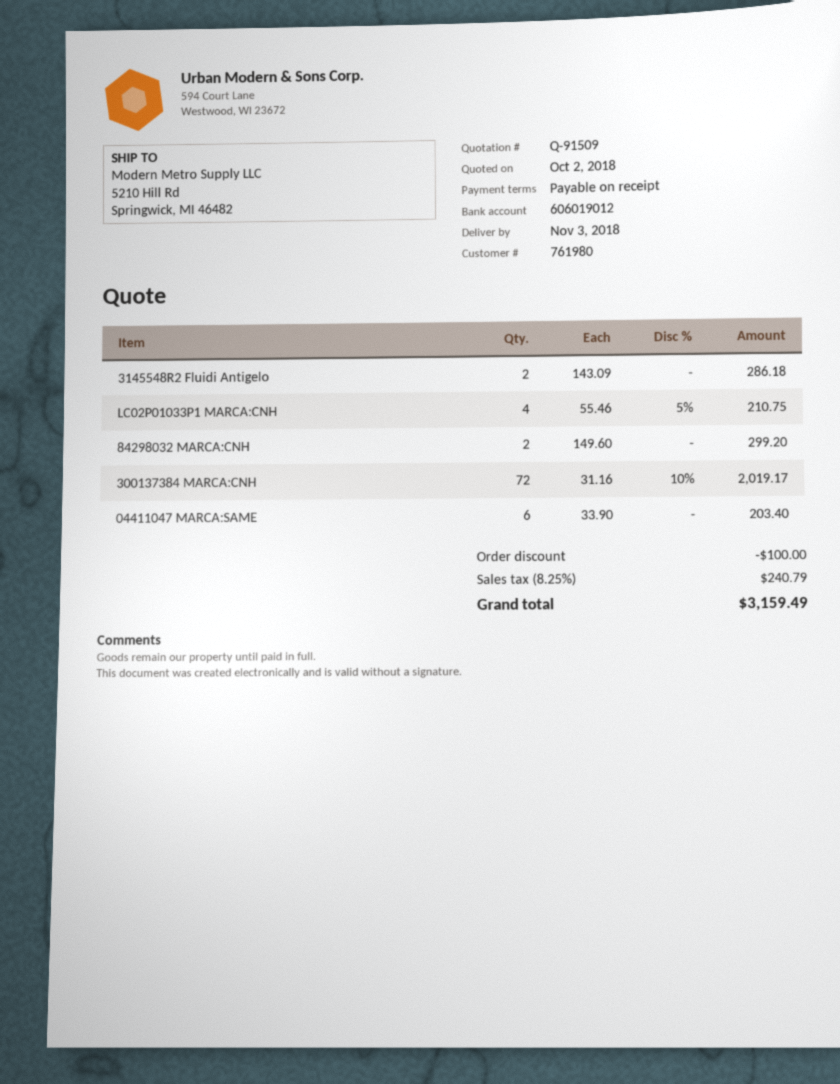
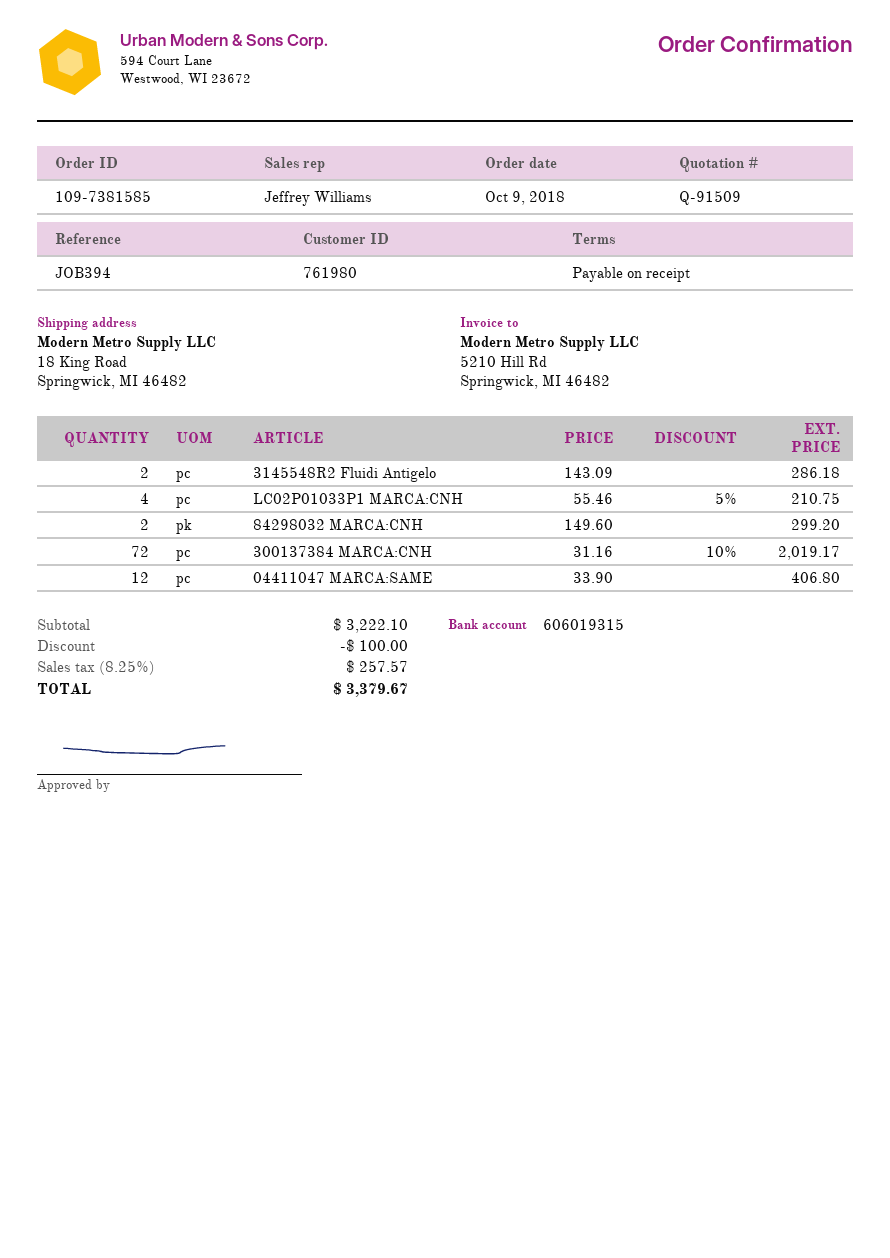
bank account: 606019012 -> 606019315
ship to: 5210 Hill Rd, Springwick, MI 46482 -> 18 King Road, Springwick, MI 46482
04411047 MARCA:SAME: 6 x 33.90 = 203.40 -> 12 x 33.90 = 406.80
tax: 8.25% = 240.79 -> 8.25% = 257.57
total: 3159.49 -> 3379.67

